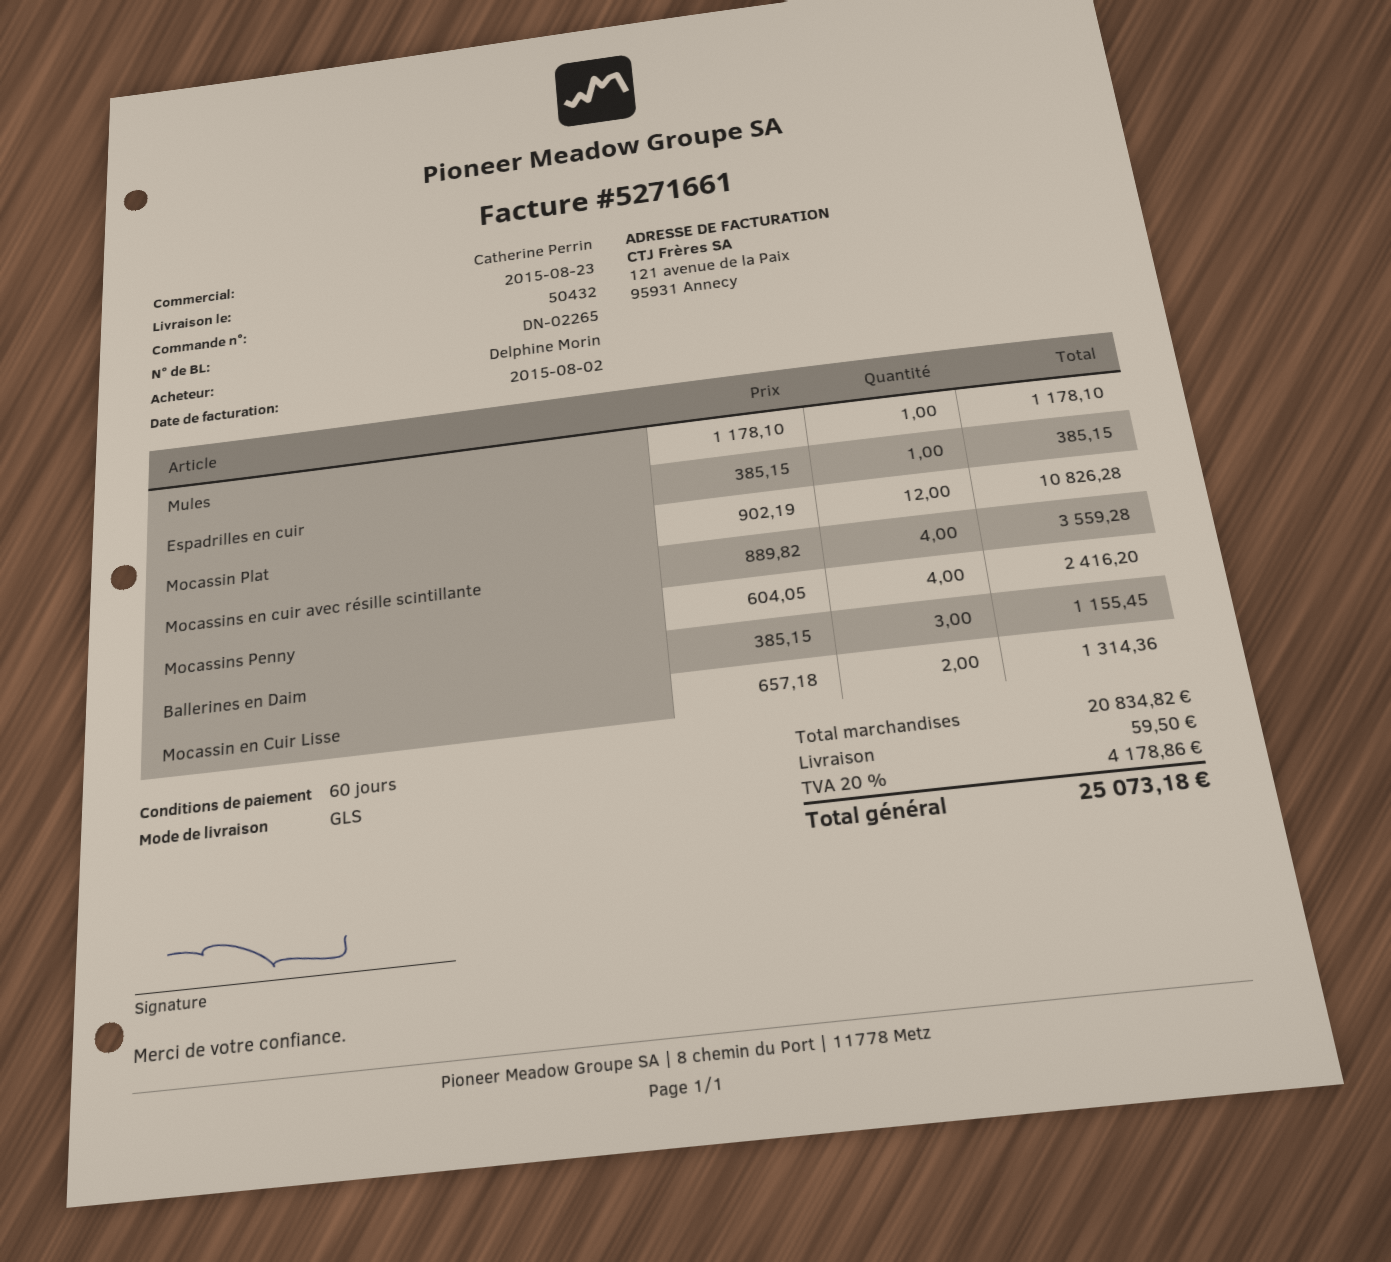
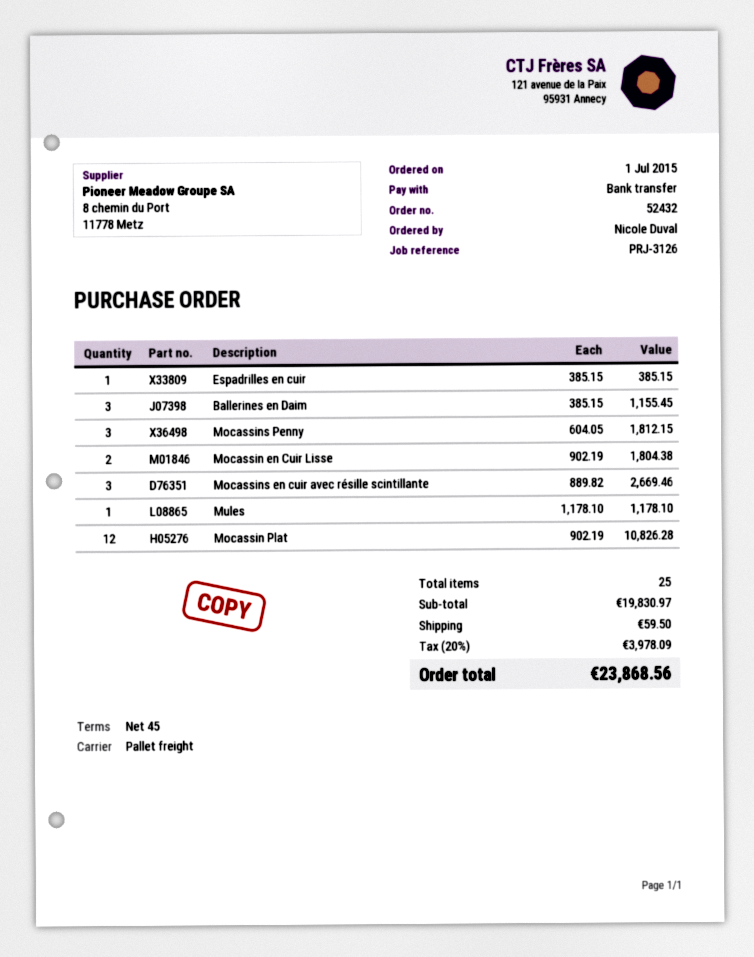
order number: 50432 -> 52432
payment terms: 60 days -> 45 days
ordered by: Delphine Morin -> Nicole Duval
shipping method: GLS -> pallet freight
Mocassins en cuir avec résille scintillante: 4 x 889.82 = 3559.28 -> 3 x 889.82 = 2669.46
Mocassins Penny: 4 x 604.05 = 2416.20 -> 3 x 604.05 = 1812.15
Mocassin en Cuir Lisse: 2 x 657.18 = 1314.36 -> 2 x 902.19 = 1804.38
subtotal: 20834.82 -> 19830.97
tax: 20% = 4178.86 -> 20% = 3978.09
total: 25073.18 -> 23868.56

